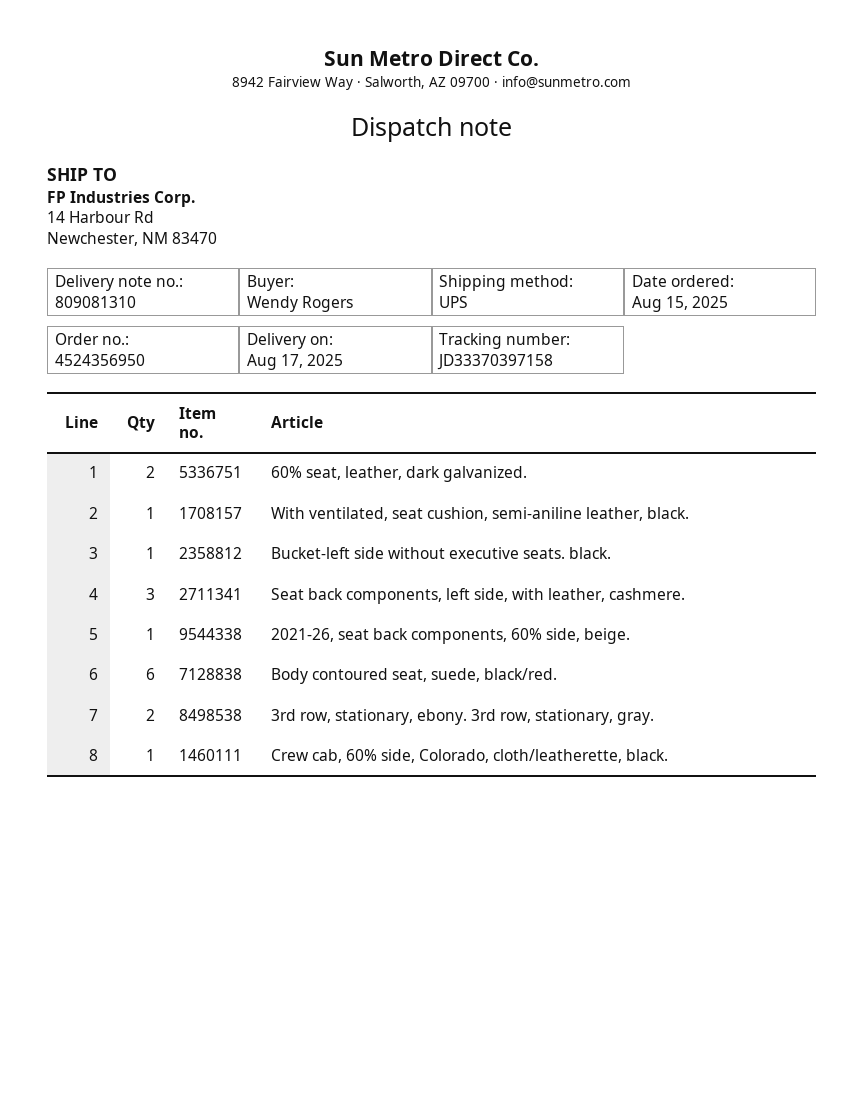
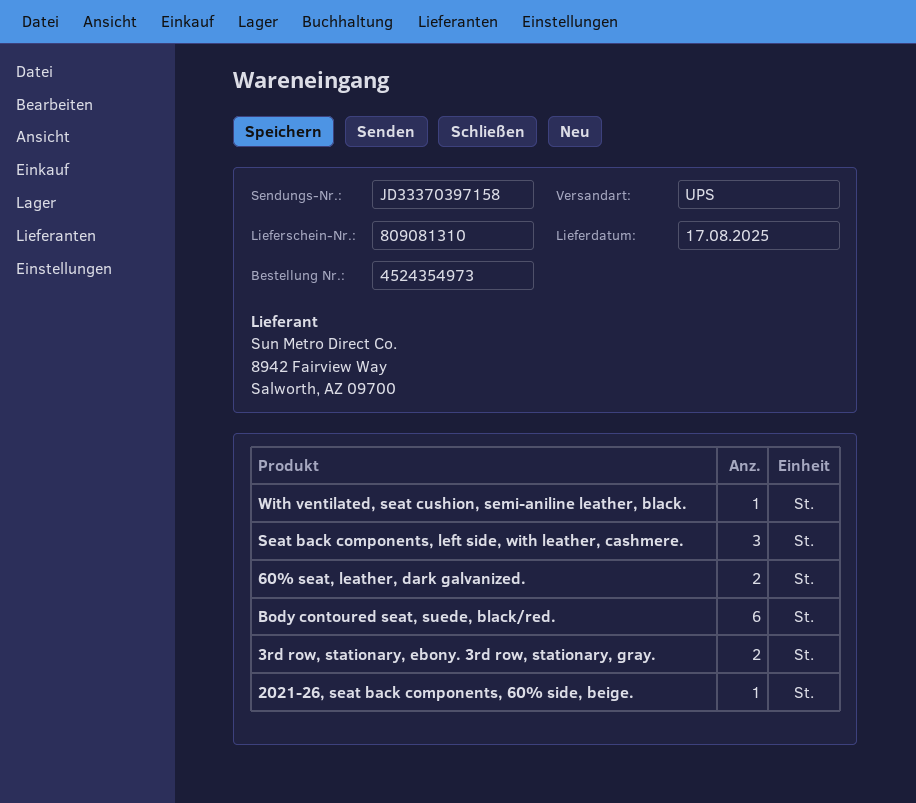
order number: 4524356950 -> 4524354973
Bucket-left side without executive seats. black.: 1 -> none
Crew cab, 60% side, Colorado, cloth/leatherette, black.: 1 -> none

